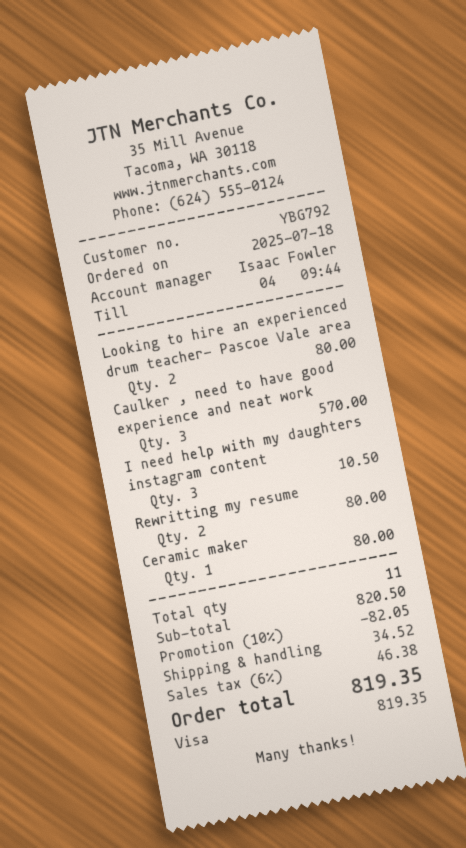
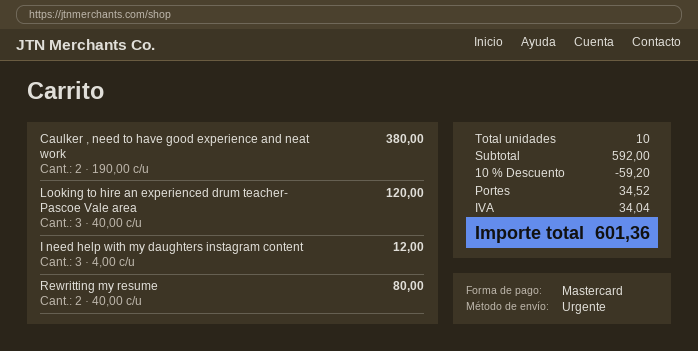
payment method: Visa -> Mastercard
Looking to hire an experienced drum teacher- Pascoe Vale area: 2 for 80.00 -> 3 for 120.00
Caulker , need to have good experience and neat work: 3 for 570.00 -> 2 for 380.00
I need help with my daughters instagram content: 3 for 10.50 -> 3 for 12.00
Ceramic maker: 1 for 80.00 -> none
total quantity: 11 -> 10
subtotal: 820.50 -> 592.00
discount: 10% = 82.05 -> 10% = 59.20
tax: 46.38 -> 34.04
total: 819.35 -> 601.36

